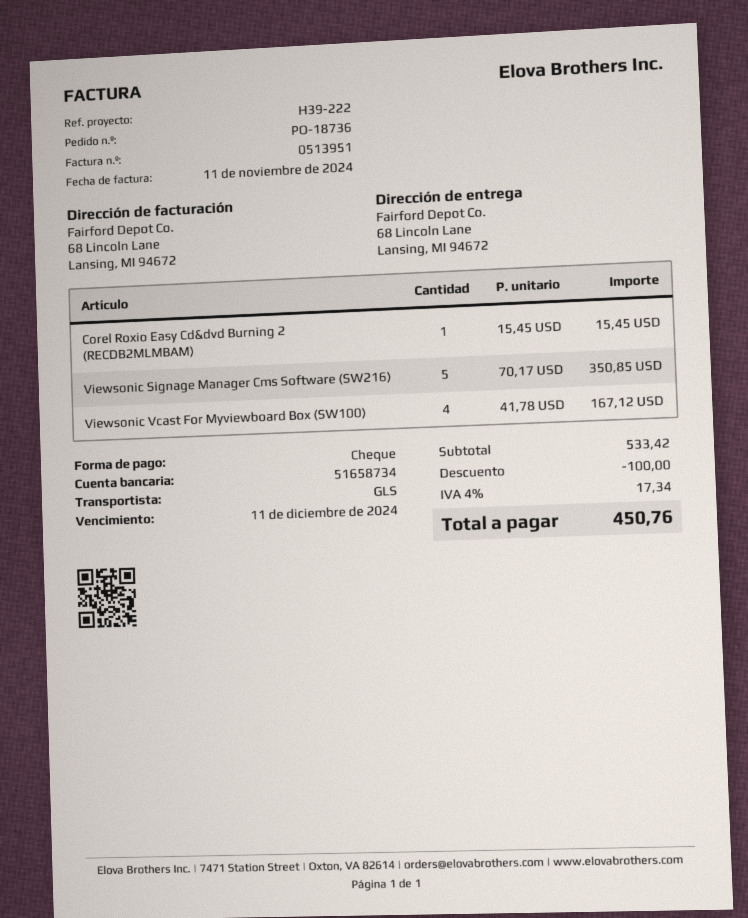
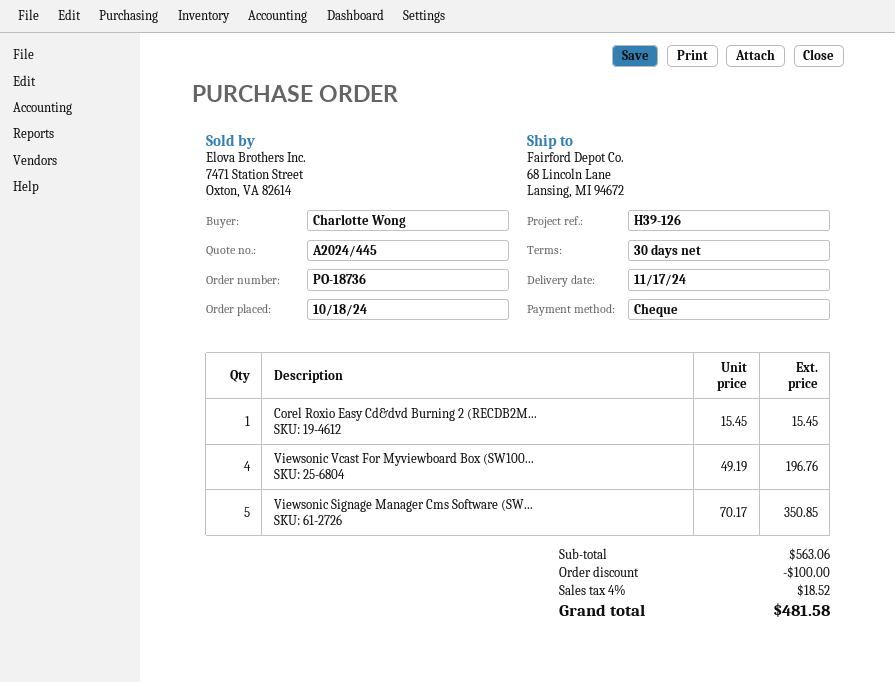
reference: H39-222 -> H39-126
Viewsonic Vcast For Myviewboard Box (SW100): 4 x 41.78 = 167.12 -> 4 x 49.19 = 196.76
subtotal: 533.42 -> 563.06
tax: 4% = 17.34 -> 4% = 18.52
total: 450.76 -> 481.58

